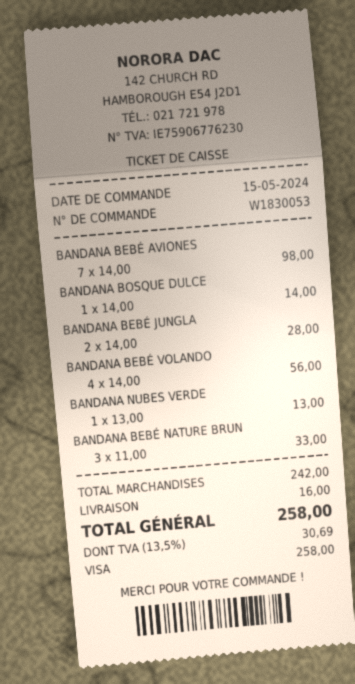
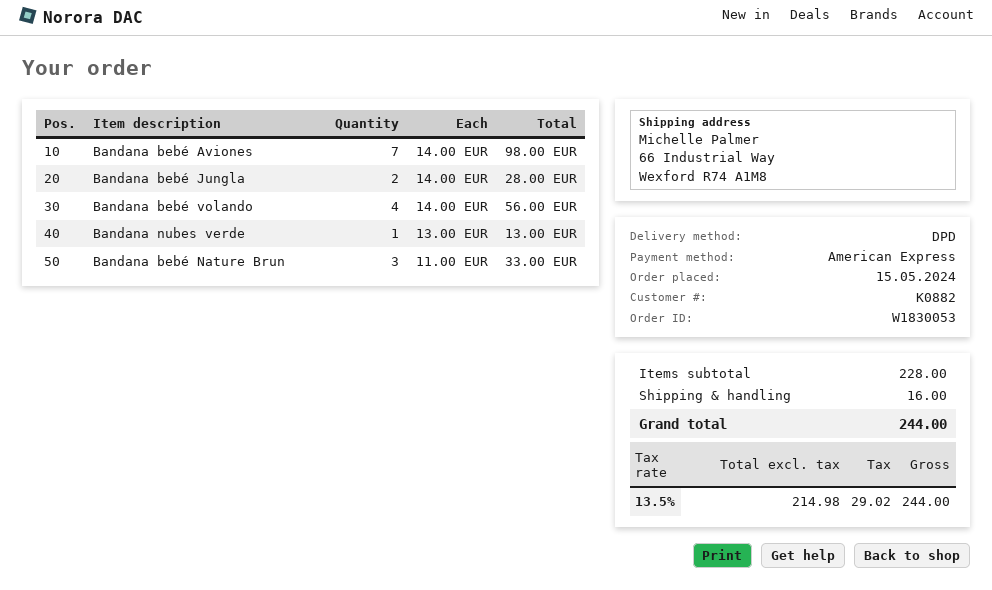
payment method: Visa -> American Express
BANDANA BOSQUE DULCE: 1 x 14.00 = 14.00 -> none
subtotal: 242.00 -> 228.00
tax: 13.5% = 30.69 -> 13.5% = 29.02
total: 258.00 -> 244.00

